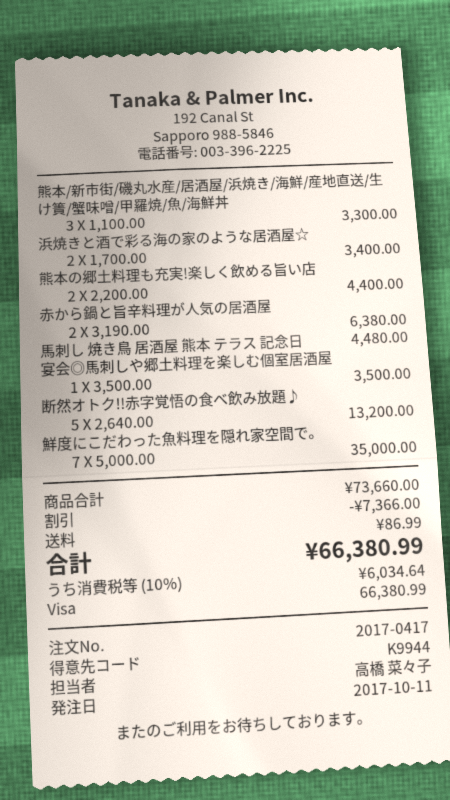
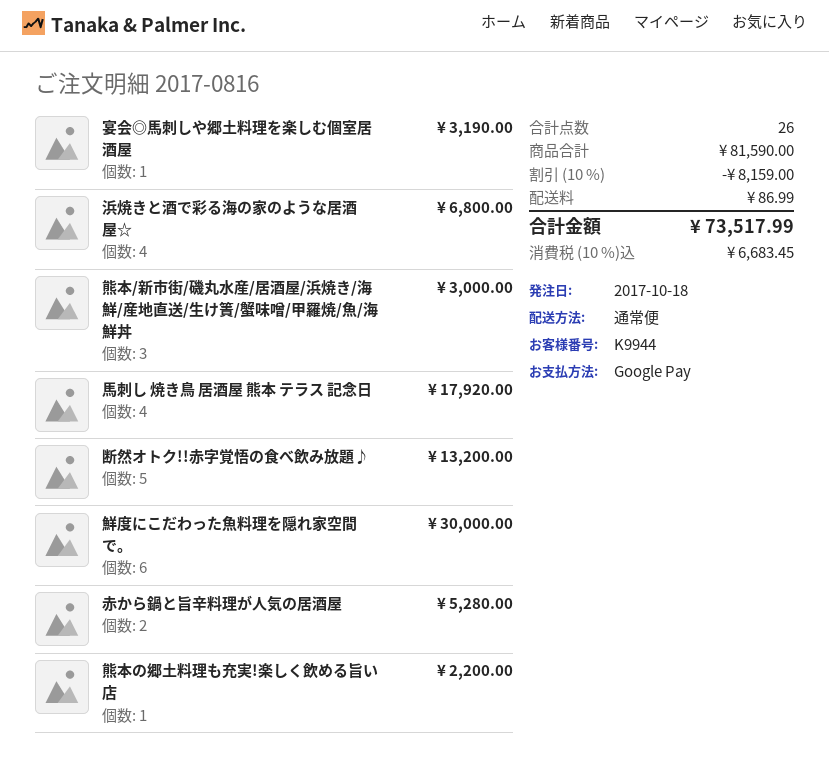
order number: 2017-0417 -> 2017-0816
order date: 2017-10-11 -> 2017-10-18
payment method: Visa -> Google Pay
熊本/新市街/磯丸水産/居酒屋/浜焼き/海鮮/産地直送/生け簀/蟹味噌/甲羅焼/魚/海鮮丼: 3 for 3300.00 -> 3 for 3000.00
浜焼きと酒で彩る海の家のような居酒屋☆: 2 for 3400.00 -> 4 for 6800.00
熊本の郷土料理も充実!楽しく飲める旨い店: 2 for 4400.00 -> 1 for 2200.00
赤から鍋と旨辛料理が人気の居酒屋: 2 for 6380.00 -> 2 for 5280.00
馬刺し 焼き鳥 居酒屋 熊本 テラス 記念日: 1 for 4480.00 -> 4 for 17920.00
宴会◎馬刺しや郷土料理を楽しむ個室居酒屋: 1 for 3500.00 -> 1 for 3190.00
鮮度にこだわった魚料理を隠れ家空間で。: 7 for 35000.00 -> 6 for 30000.00
subtotal: 73660.00 -> 81590.00
discount: 7366.00 -> 8159.00
tax: 10% = 6034.64 -> 10% = 6683.45
total: 66380.99 -> 73517.99

